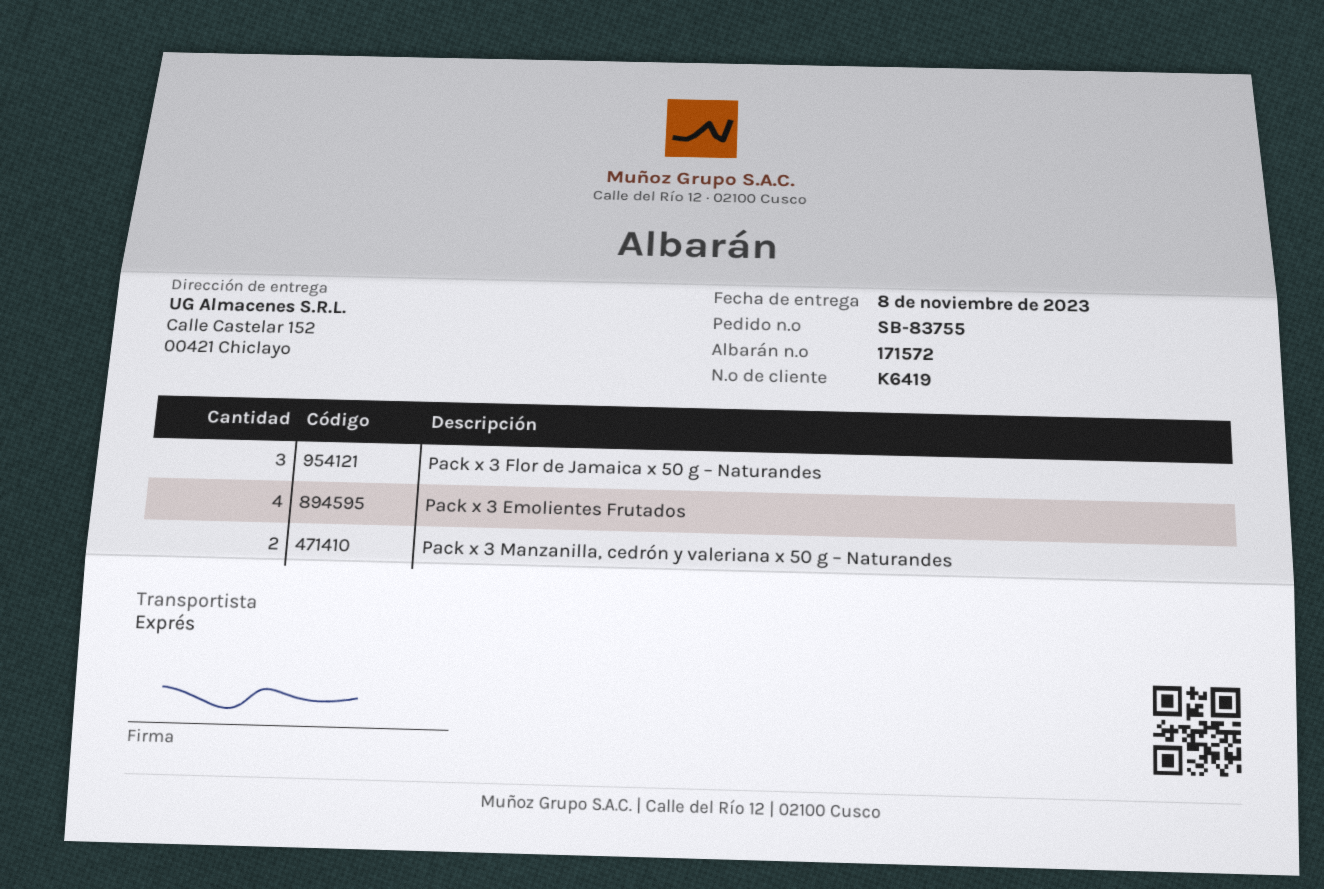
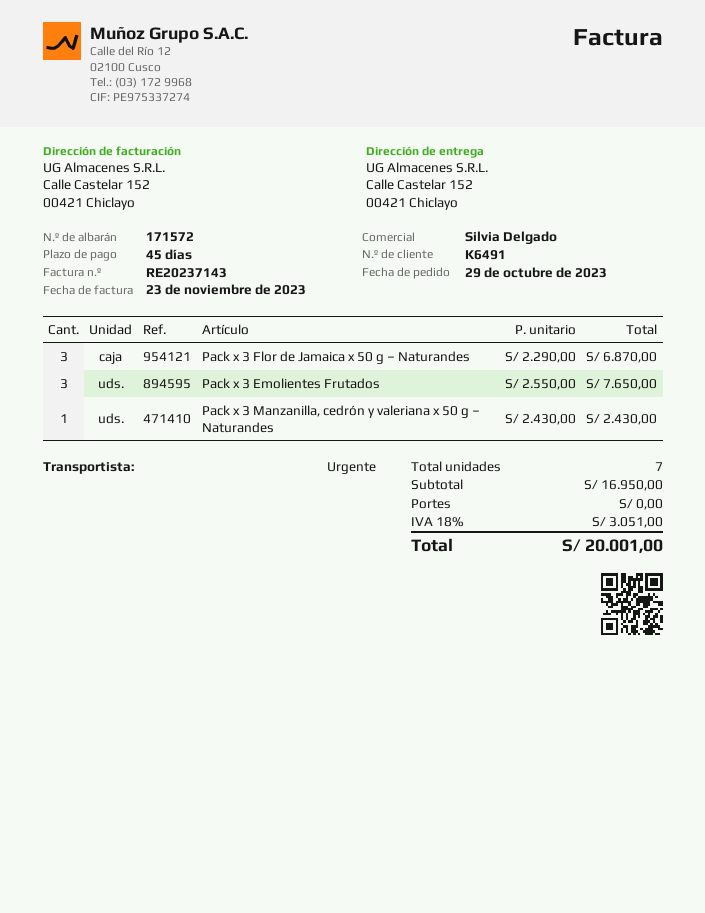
customer number: K6419 -> K6491
Pack x 3 Emolientes Frutados: 4 -> 3
Pack x 3 Manzanilla, cedrón y valeriana x 50 g – Naturandes: 2 -> 1

